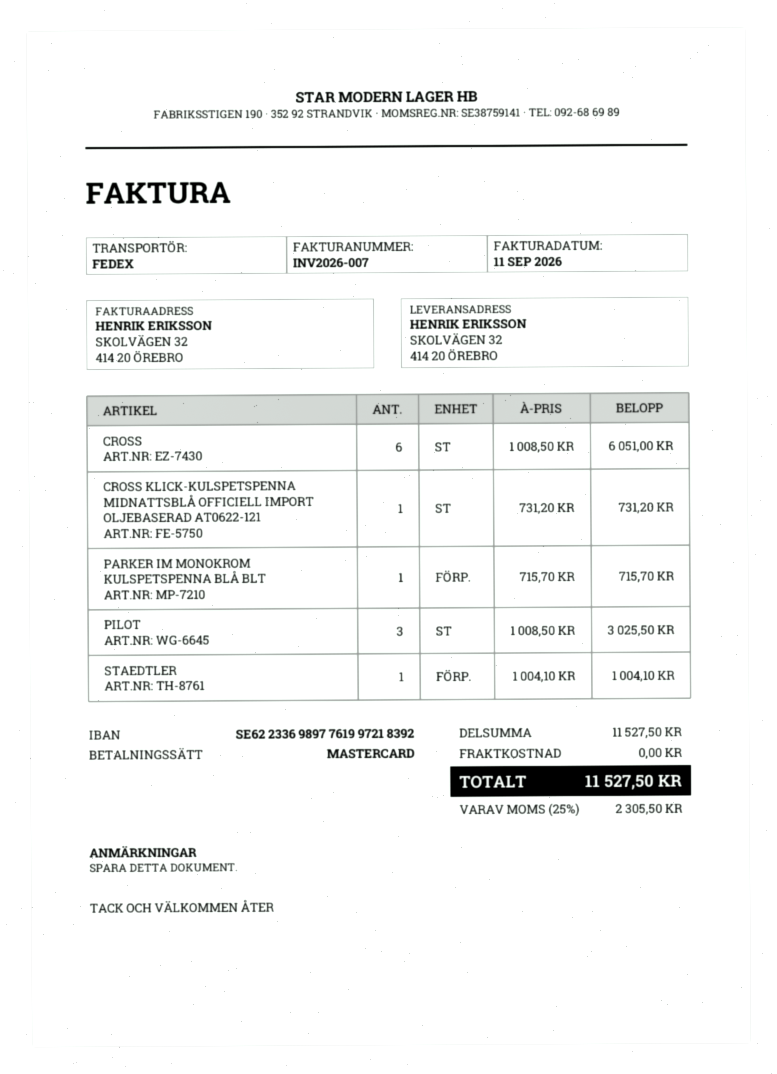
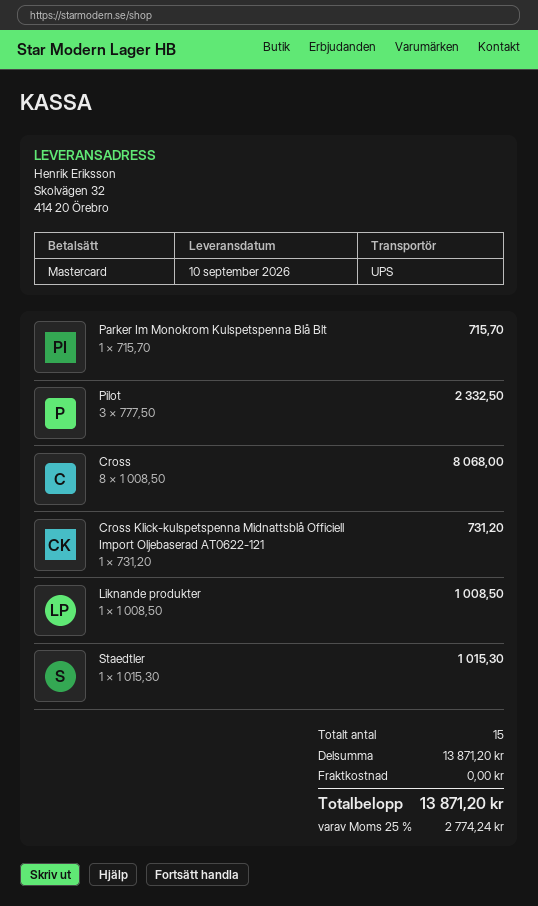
shipping method: FedEx -> UPS
CROSS: 6 x 1008.50 = 6051.00 -> 8 x 1008.50 = 8068.00
PILOT: 3 x 1008.50 = 3025.50 -> 3 x 777.50 = 2332.50
STAEDTLER: 1 x 1004.10 = 1004.10 -> 1 x 1015.30 = 1015.30
Liknande produkter: none -> 1 x 1008.50 = 1008.50
subtotal: 11527.50 -> 13871.20
tax: 25% = 2305.50 -> 25% = 2774.24
total: 11527.50 -> 13871.20

